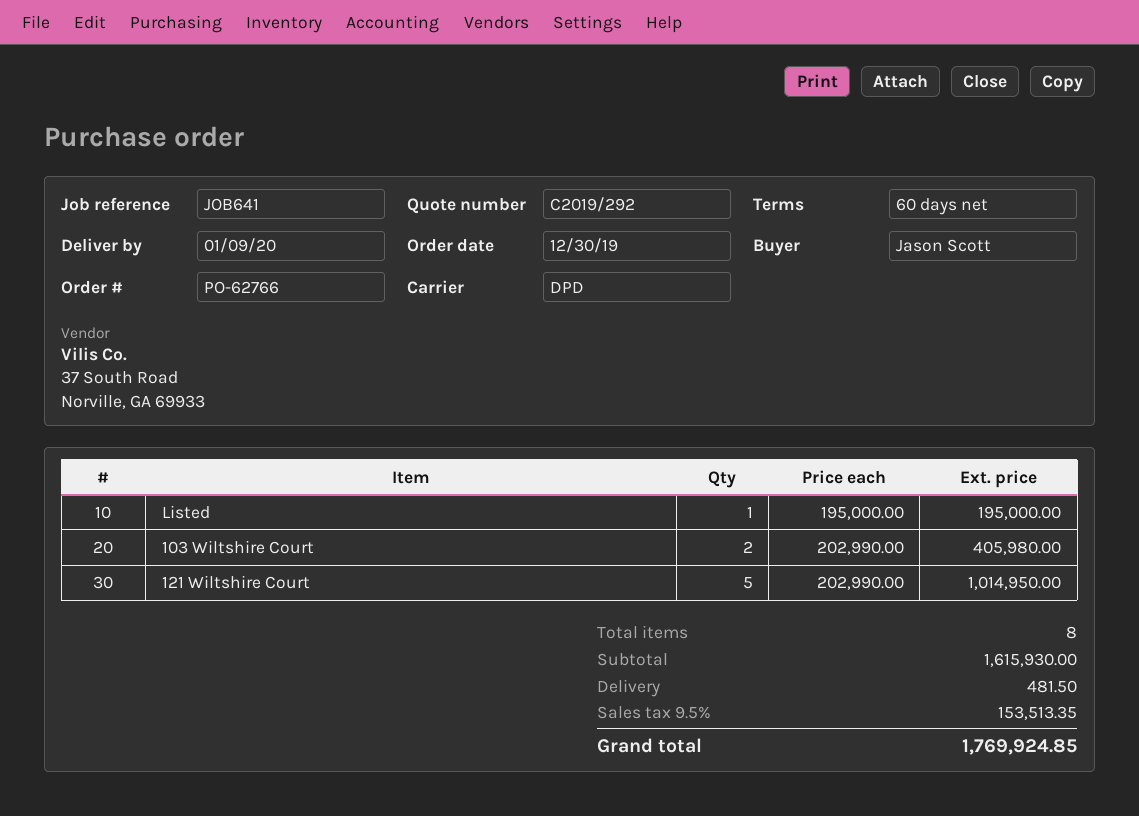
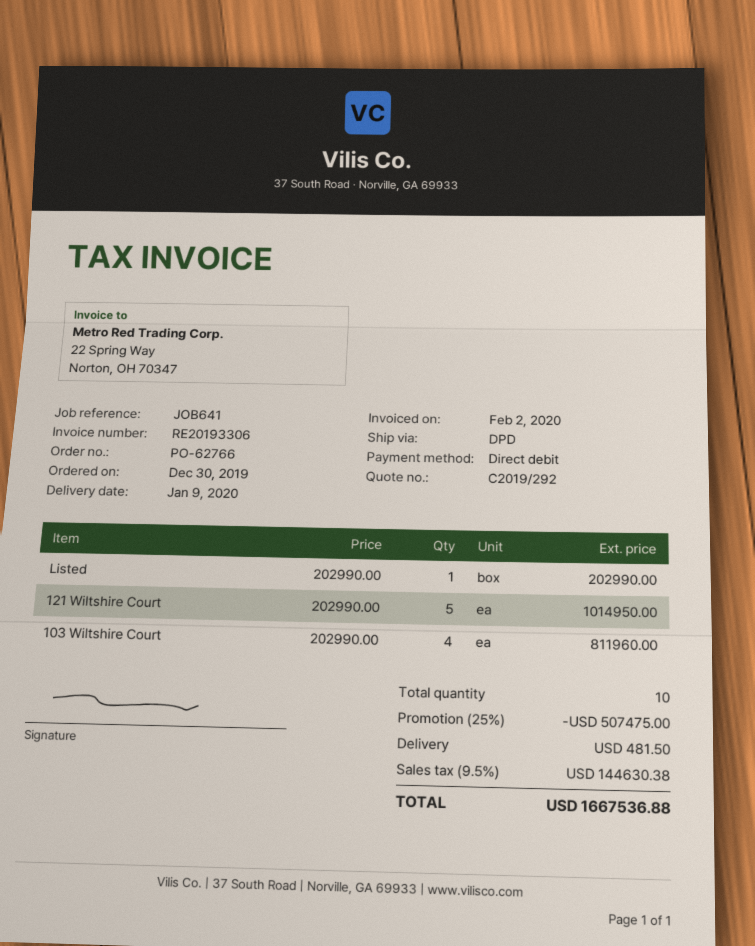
Listed: 1 x 195000.00 = 195000.00 -> 1 x 202990.00 = 202990.00
103 Wiltshire Court: 2 x 202990.00 = 405980.00 -> 4 x 202990.00 = 811960.00
total quantity: 8 -> 10
discount: none -> 25% = 507475.00
tax: 9.5% = 153513.35 -> 9.5% = 144630.38
total: 1769924.85 -> 1667536.88

